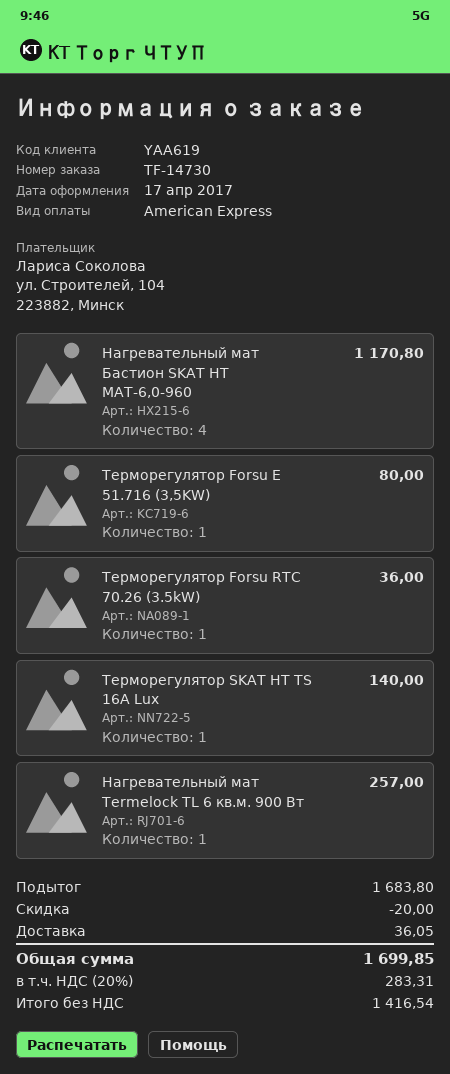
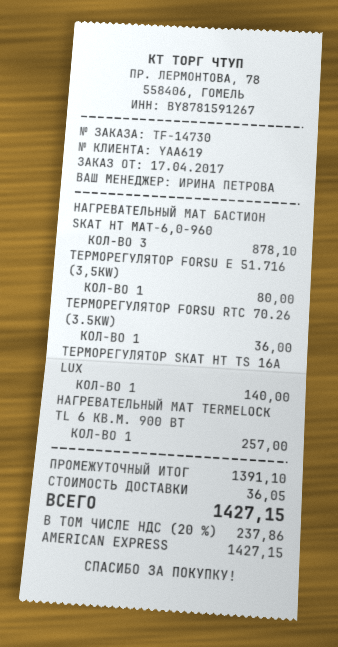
Нагревательный мат Бастион SKAT НТ МАТ-6,0-960: 4 for 1170.80 -> 3 for 878.10
subtotal: 1683.80 -> 1391.10
discount: 20.00 -> none
tax: 20% = 283.31 -> 20% = 237.86
total: 1699.85 -> 1427.15

